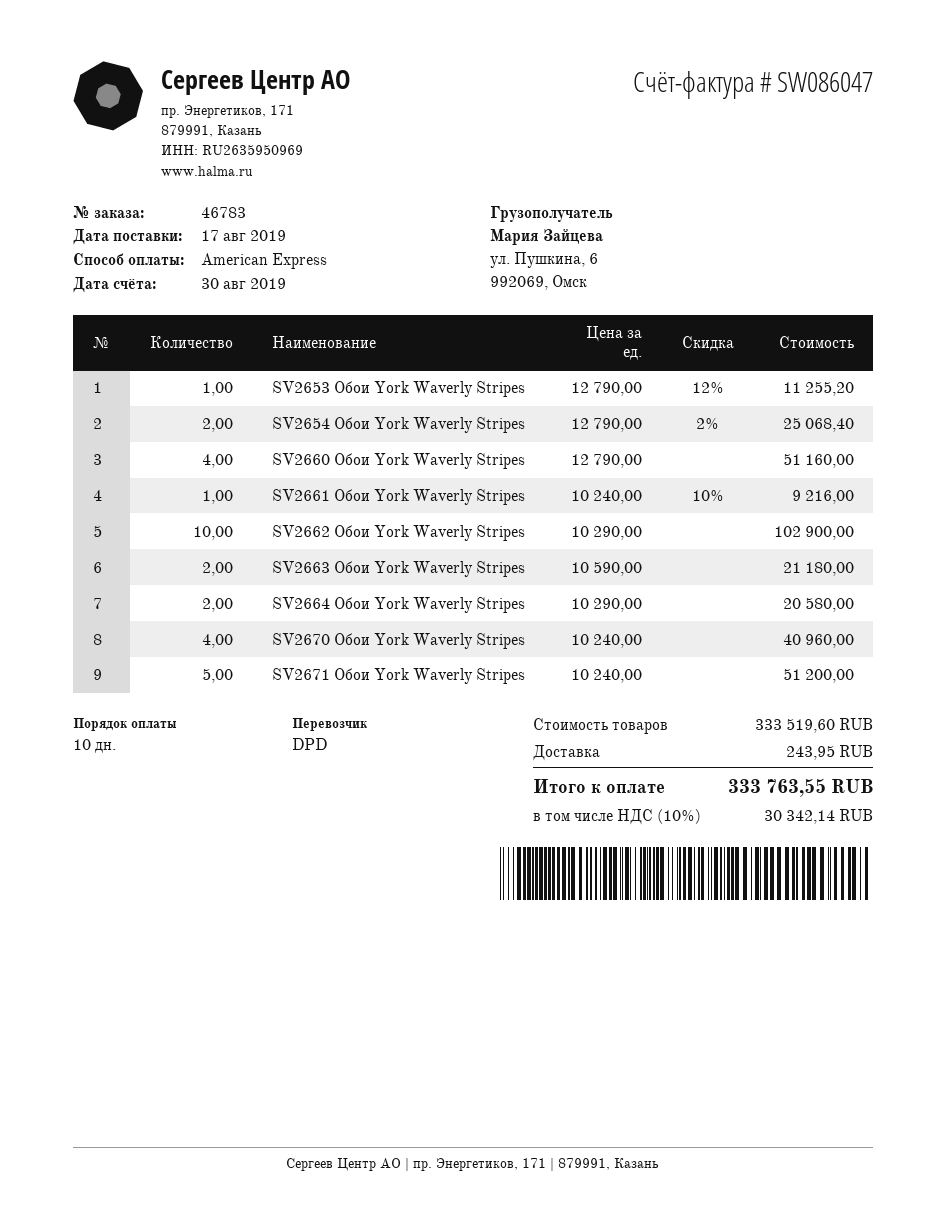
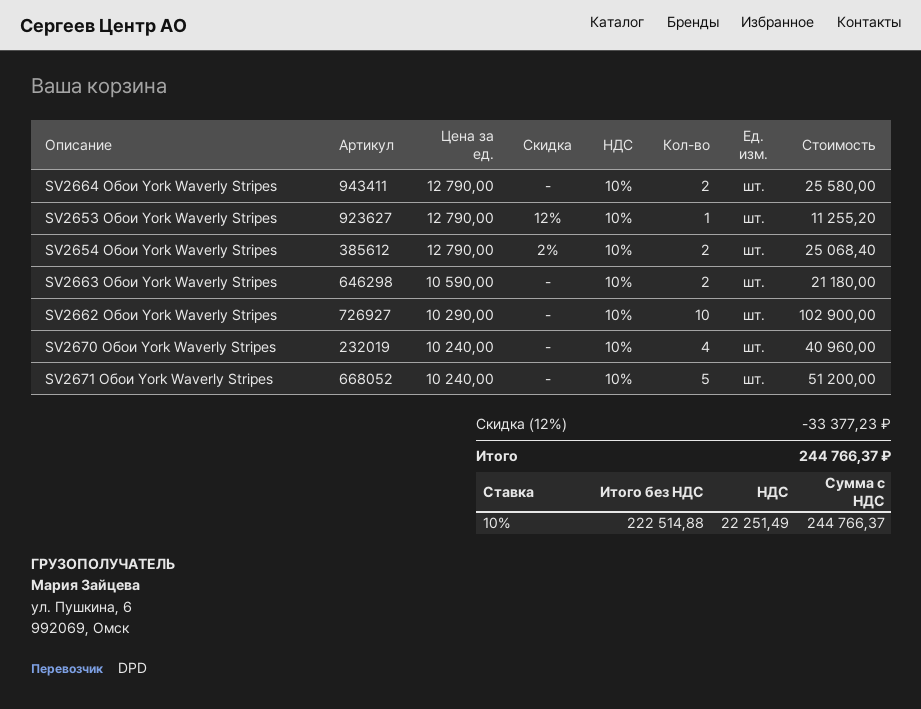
SV2660 Обои York Waverly Stripes: 4 x 12790.00 = 51160.00 -> none
SV2661 Обои York Waverly Stripes: 1 x 10240.00 - 10% = 9216.00 -> none
SV2664 Обои York Waverly Stripes: 2 x 10290.00 = 20580.00 -> 2 x 12790.00 = 25580.00
discount: none -> 12% = 33377.23
shipping: 243.95 -> none
tax: 10% = 30342.14 -> 10% = 22251.49
total: 333763.55 -> 244766.37

